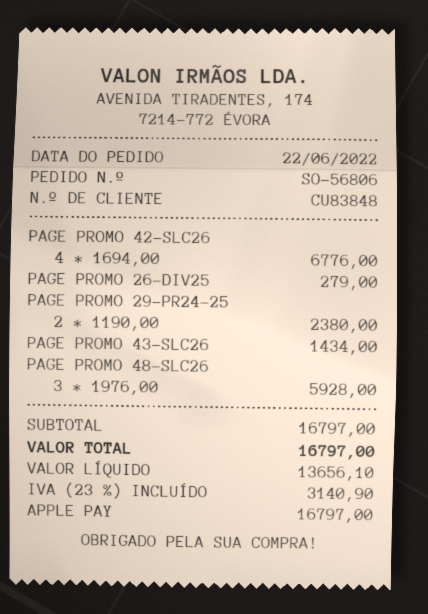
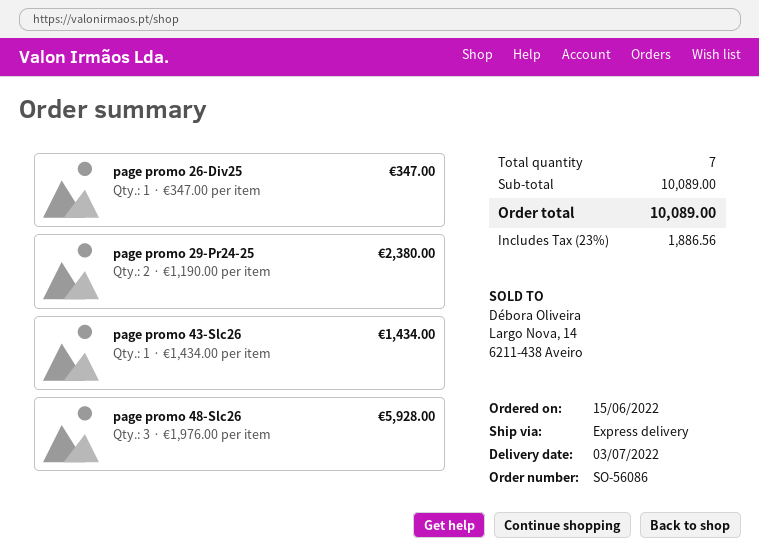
order number: SO-56806 -> SO-56086
order date: 2022-06-22 -> 2022-06-15
PAGE PROMO 42-SLC26: 4 x 1694.00 = 6776.00 -> none
PAGE PROMO 26-DIV25: 1 x 279.00 = 279.00 -> 1 x 347.00 = 347.00
subtotal: 16797.00 -> 10089.00
tax: 23% = 3140.90 -> 23% = 1886.56
total: 16797.00 -> 10089.00

